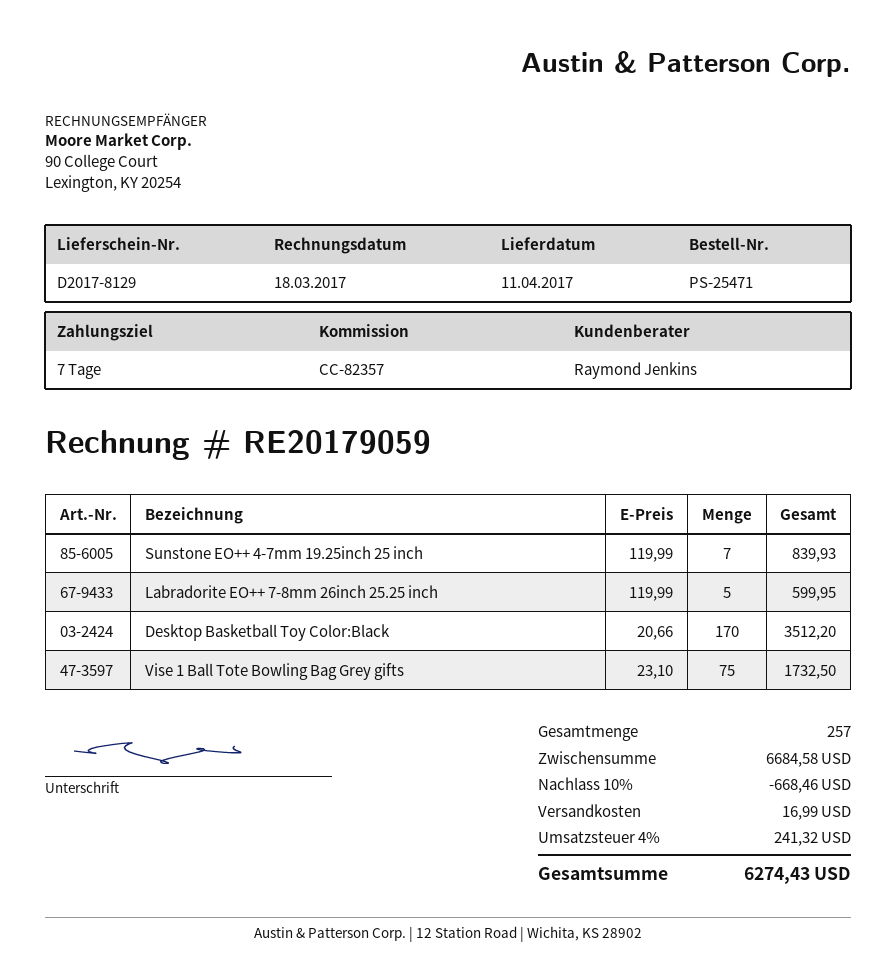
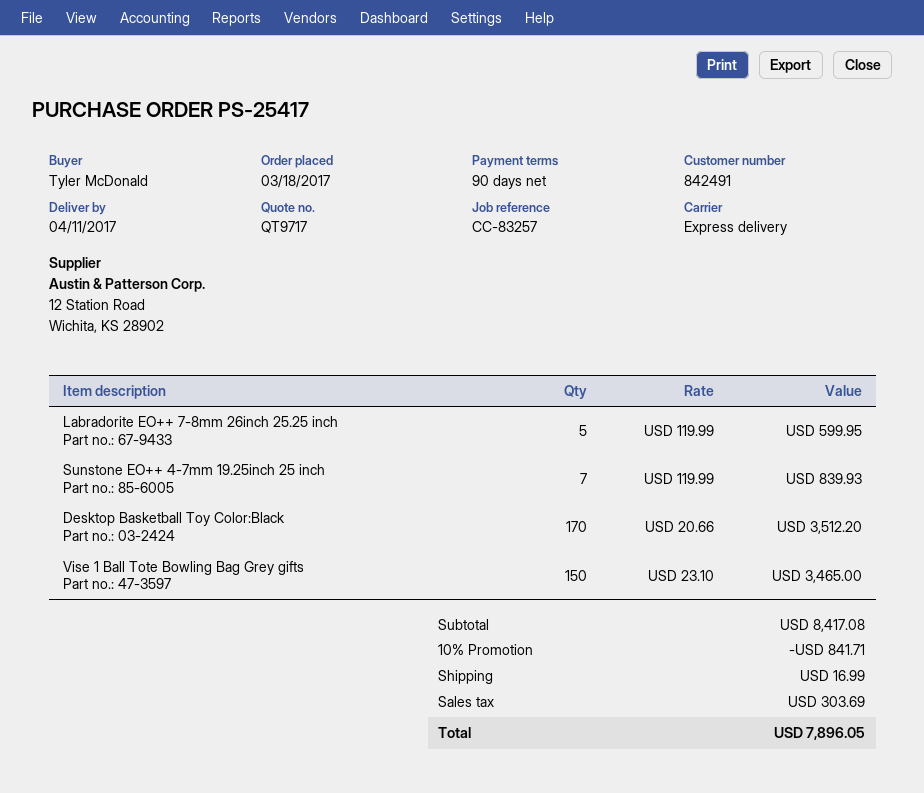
order number: PS-25471 -> PS-25417
payment terms: 7 days -> 90 days
reference: CC-82357 -> CC-83257
Vise 1 Ball Tote Bowling Bag Grey gifts: 75 x 23.10 = 1732.50 -> 150 x 23.10 = 3465.00
subtotal: 6684.58 -> 8417.08
discount: 10% = 668.46 -> 10% = 841.71
tax: 241.32 -> 303.69
total: 6274.43 -> 7896.05

